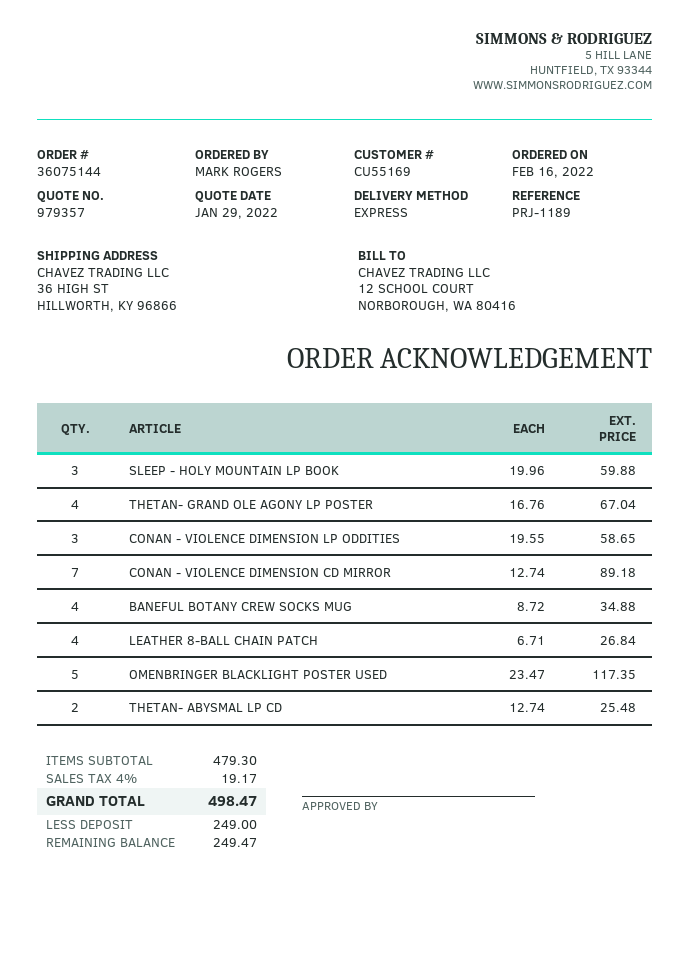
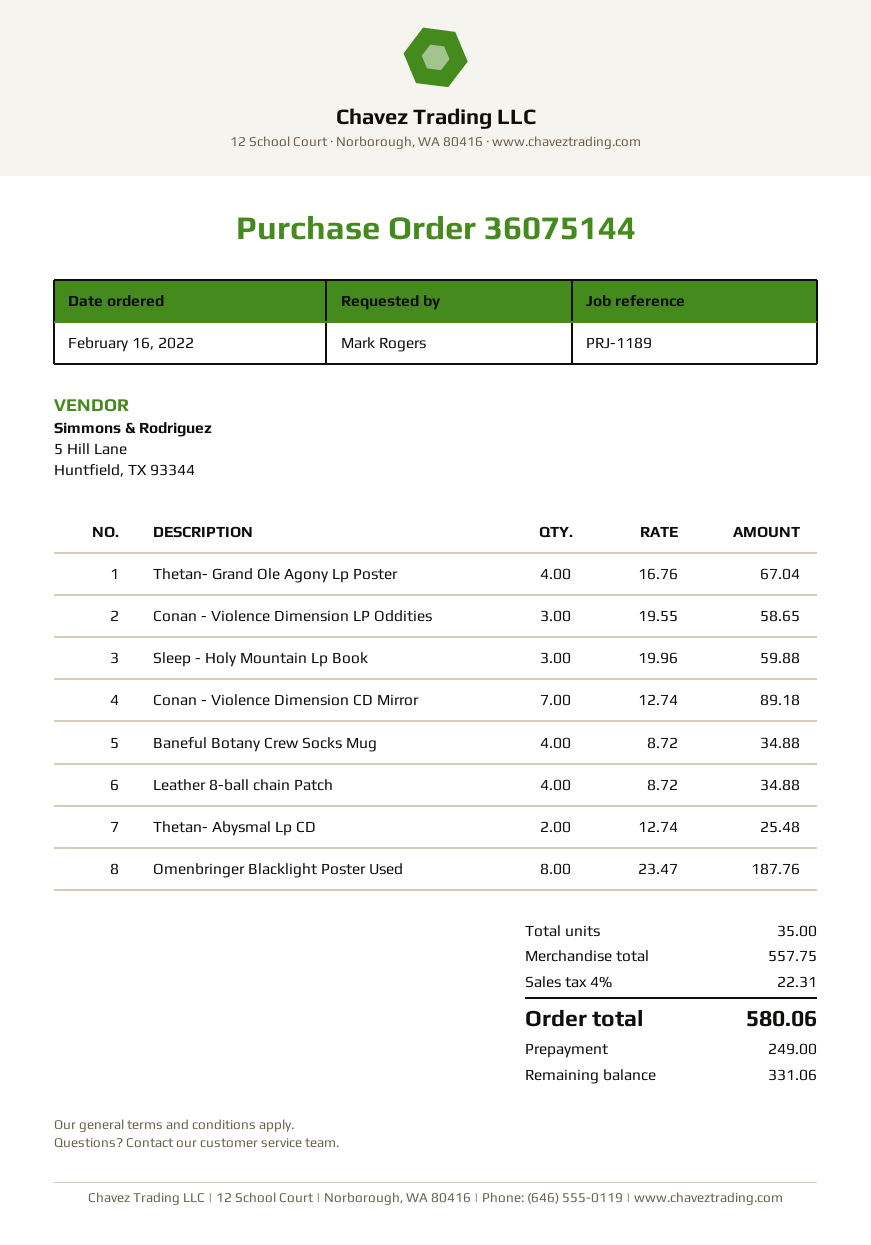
LEATHER 8-BALL CHAIN PATCH: 4 x 6.71 = 26.84 -> 4 x 8.72 = 34.88
OMENBRINGER BLACKLIGHT POSTER USED: 5 x 23.47 = 117.35 -> 8 x 23.47 = 187.76
subtotal: 479.30 -> 557.75
tax: 4% = 19.17 -> 4% = 22.31
total: 498.47 -> 580.06
balance: 249.47 -> 331.06

